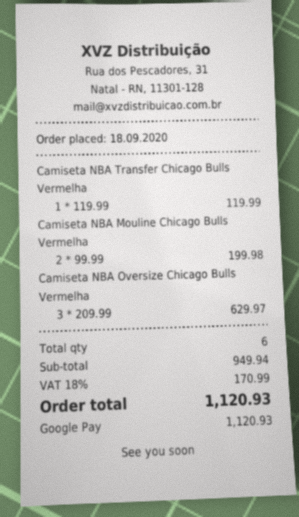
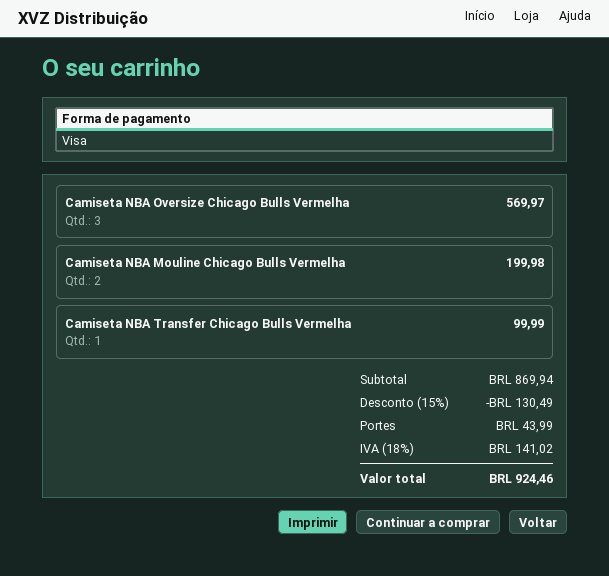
payment method: Google Pay -> Visa
Camiseta NBA Transfer Chicago Bulls Vermelha: 1 for 119.99 -> 1 for 99.99
Camiseta NBA Oversize Chicago Bulls Vermelha: 3 for 629.97 -> 3 for 569.97
subtotal: 949.94 -> 869.94
discount: none -> 15% = 130.49
shipping: none -> 43.99
tax: 18% = 170.99 -> 18% = 141.02
total: 1120.93 -> 924.46

